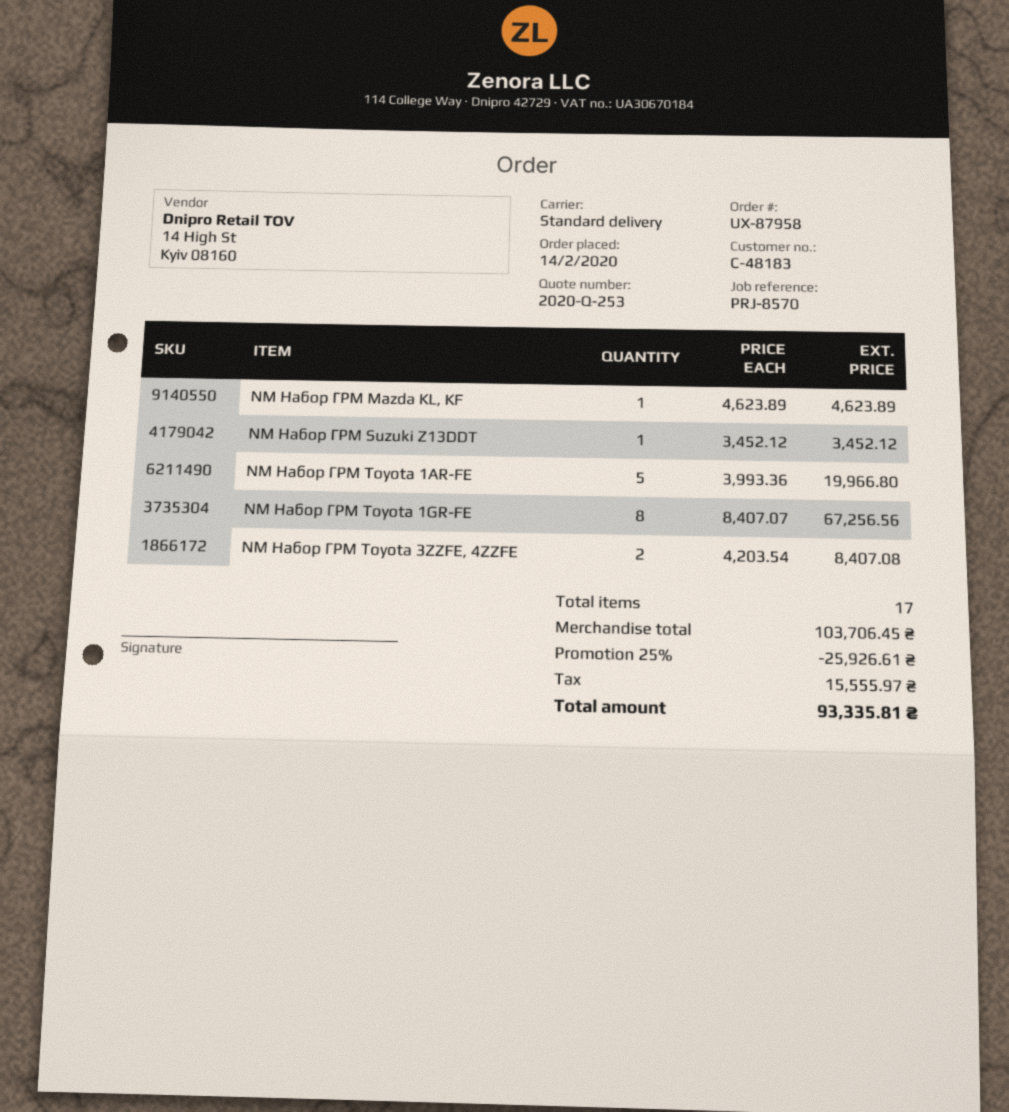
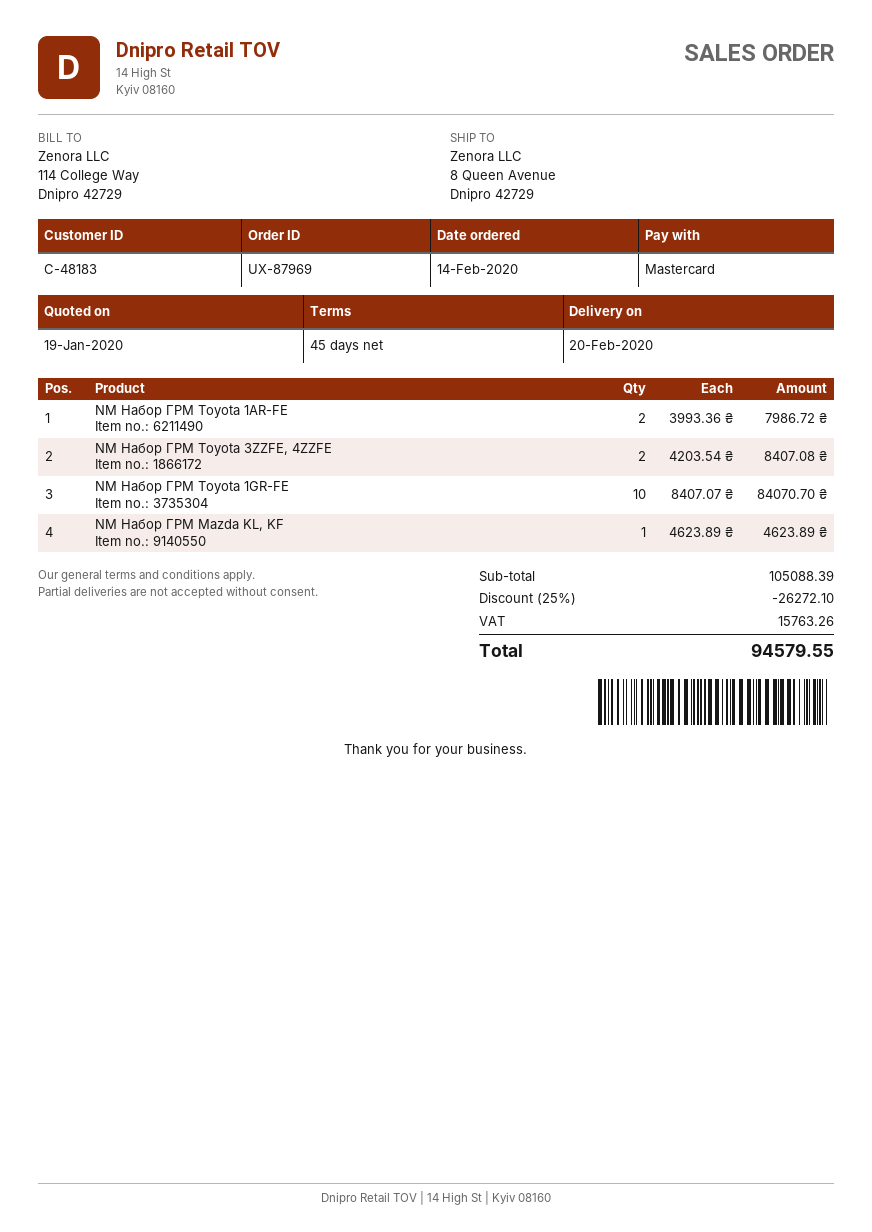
order number: UX-87958 -> UX-87969
NM Набор ГРМ Suzuki Z13DDT: 1 x 3452.12 = 3452.12 -> none
NM Набор ГРМ Toyota 1AR-FE: 5 x 3993.36 = 19966.80 -> 2 x 3993.36 = 7986.72
NM Набор ГРМ Toyota 1GR-FE: 8 x 8407.07 = 67256.56 -> 10 x 8407.07 = 84070.70
subtotal: 103706.45 -> 105088.39
discount: 25% = 25926.61 -> 25% = 26272.10
tax: 15555.97 -> 15763.26
total: 93335.81 -> 94579.55

